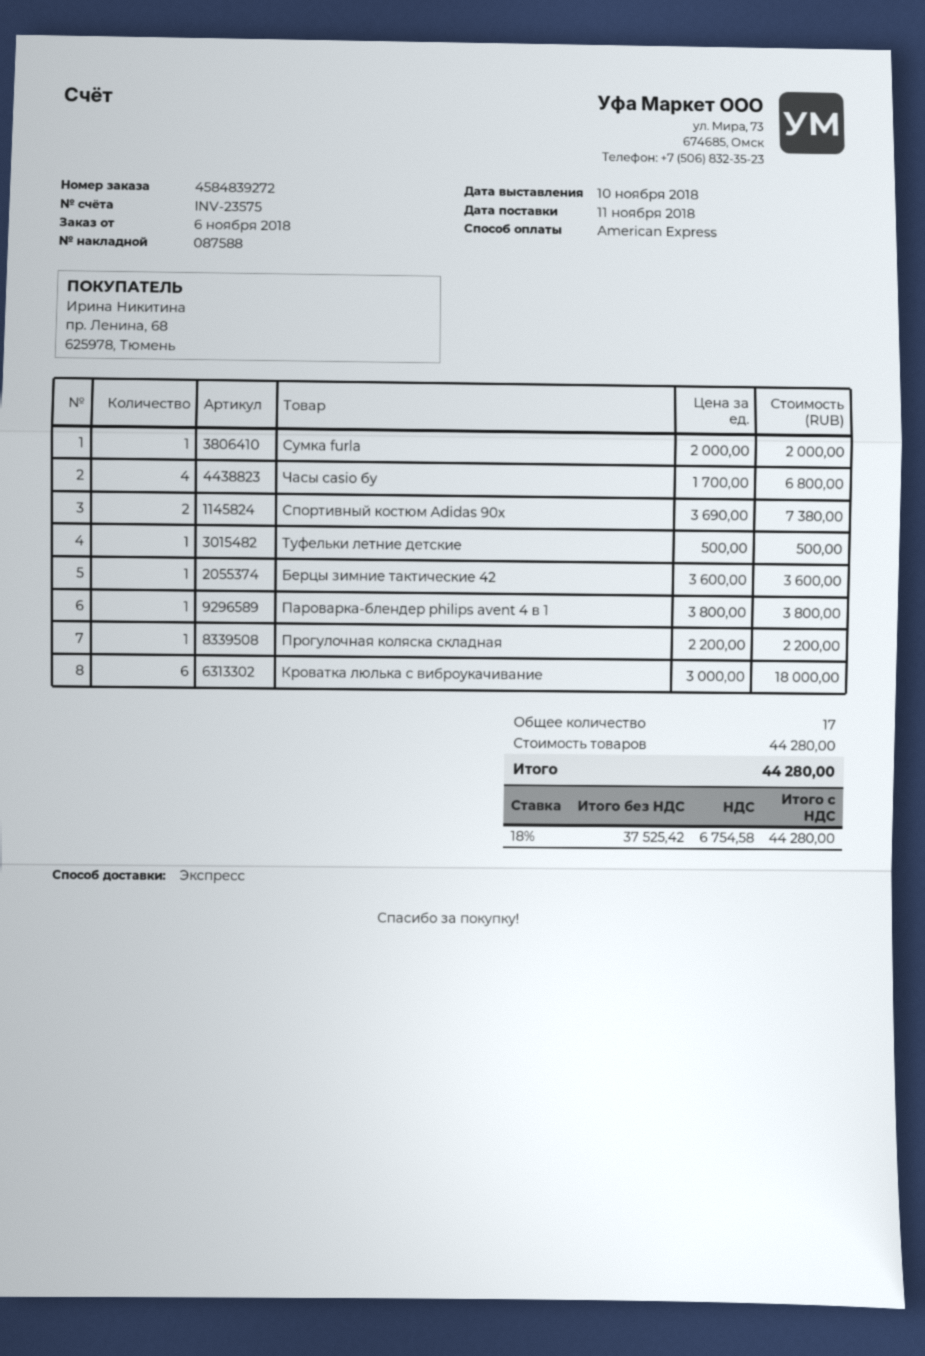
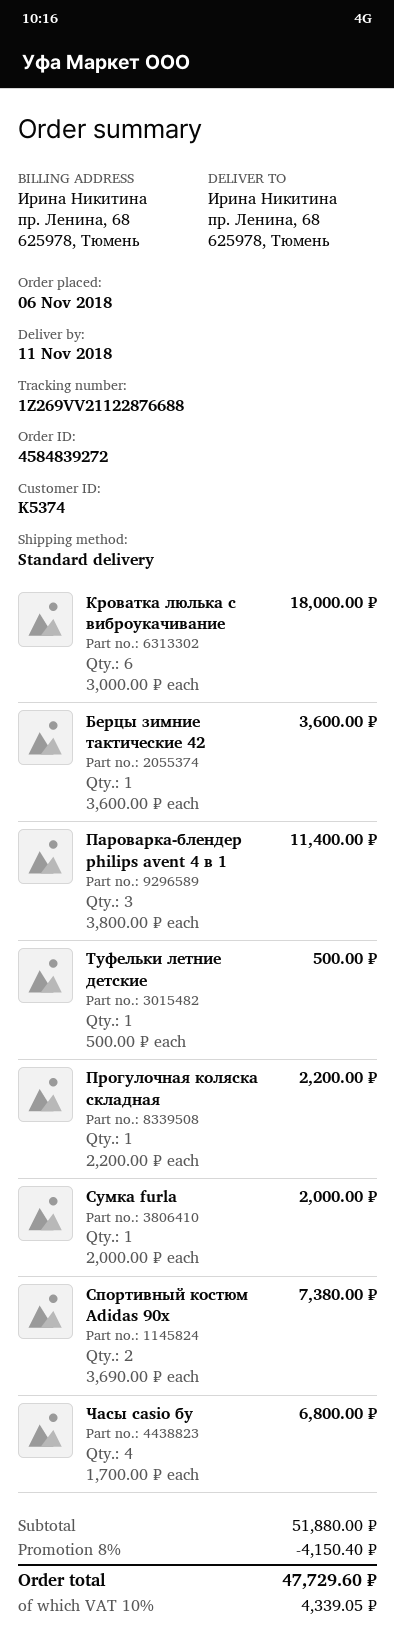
shipping method: express -> standard
Пароварка-блендер philips avent 4 в 1: 1 x 3800.00 = 3800.00 -> 3 x 3800.00 = 11400.00
subtotal: 44280.00 -> 51880.00
discount: none -> 8% = 4150.40
tax: 18% = 6754.58 -> 10% = 4339.05
total: 44280.00 -> 47729.60

